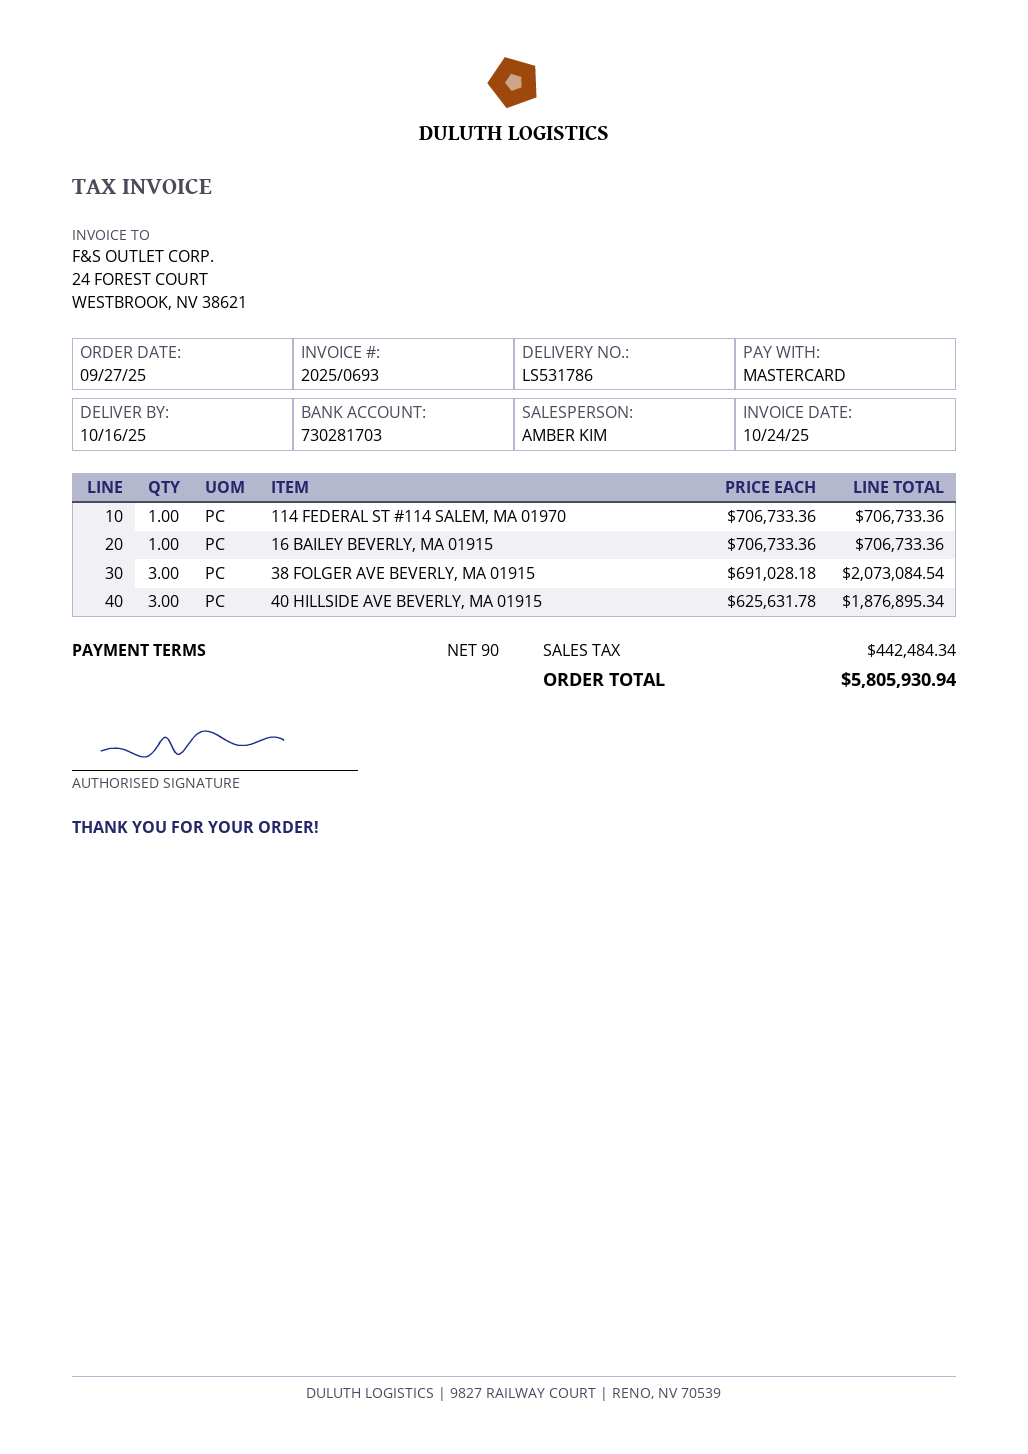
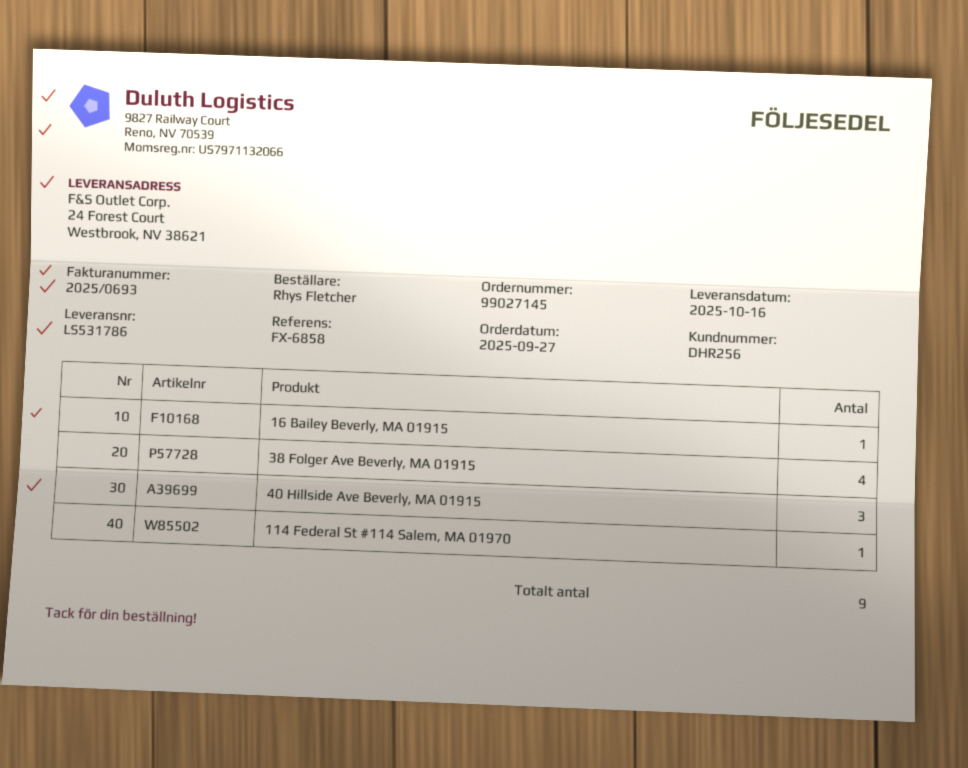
38 FOLGER AVE BEVERLY, MA 01915: 3 -> 4

